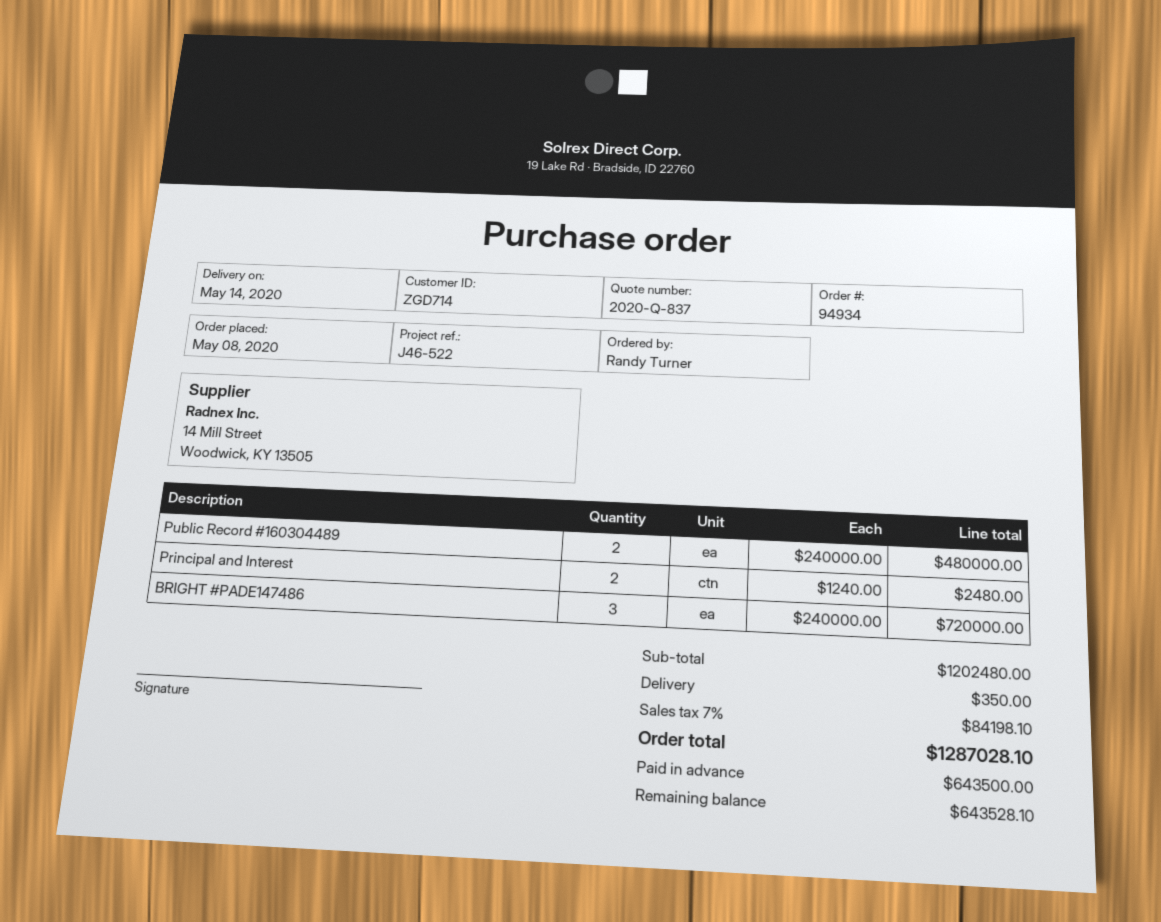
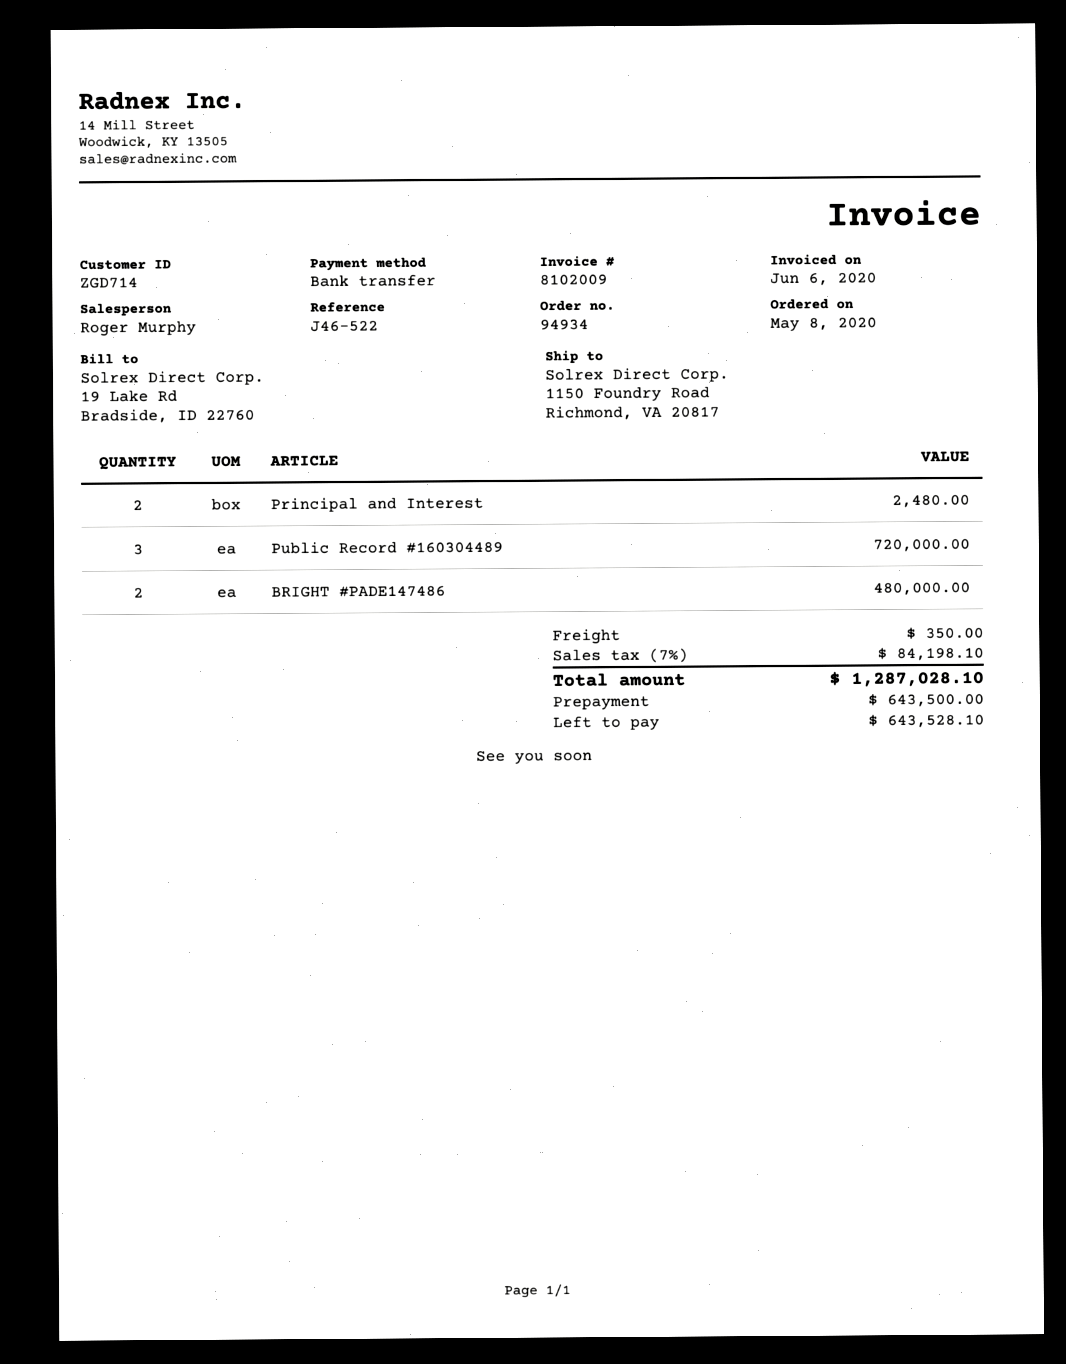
Public Record #160304489: 2 for 480000.00 -> 3 for 720000.00
BRIGHT #PADE147486: 3 for 720000.00 -> 2 for 480000.00

